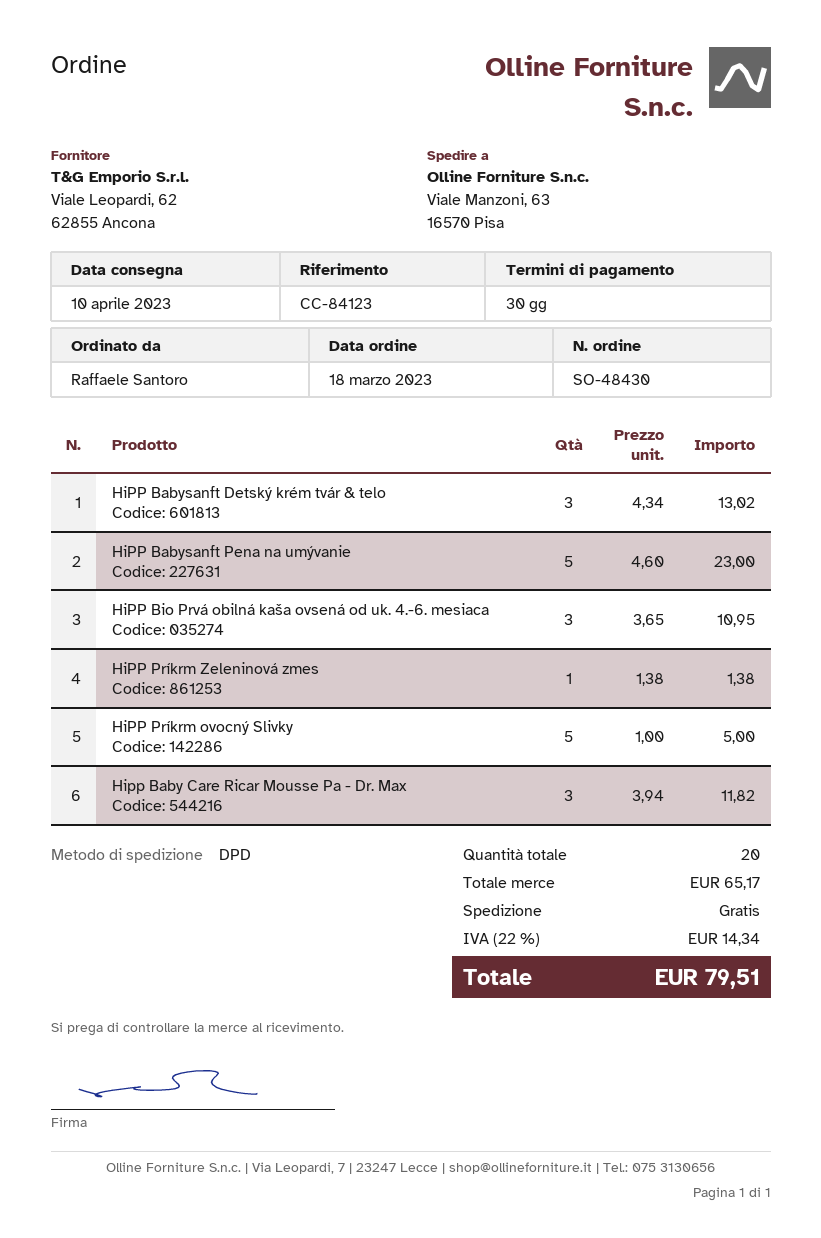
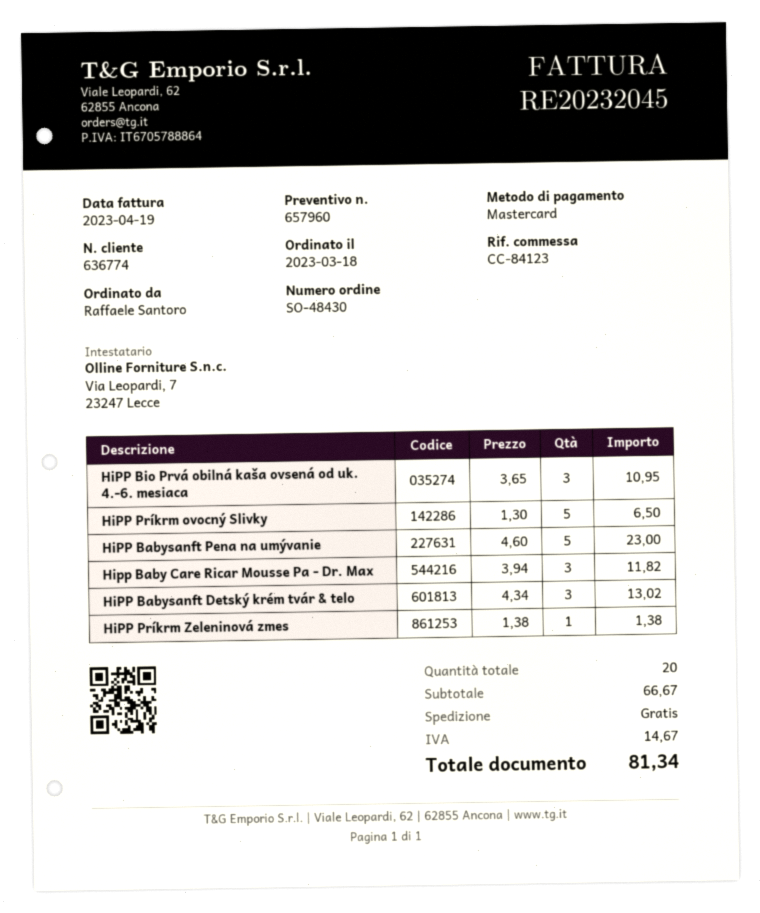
HiPP Príkrm ovocný Slivky: 5 x 1.00 = 5.00 -> 5 x 1.30 = 6.50
subtotal: 65.17 -> 66.67
tax: 14.34 -> 14.67
total: 79.51 -> 81.34

